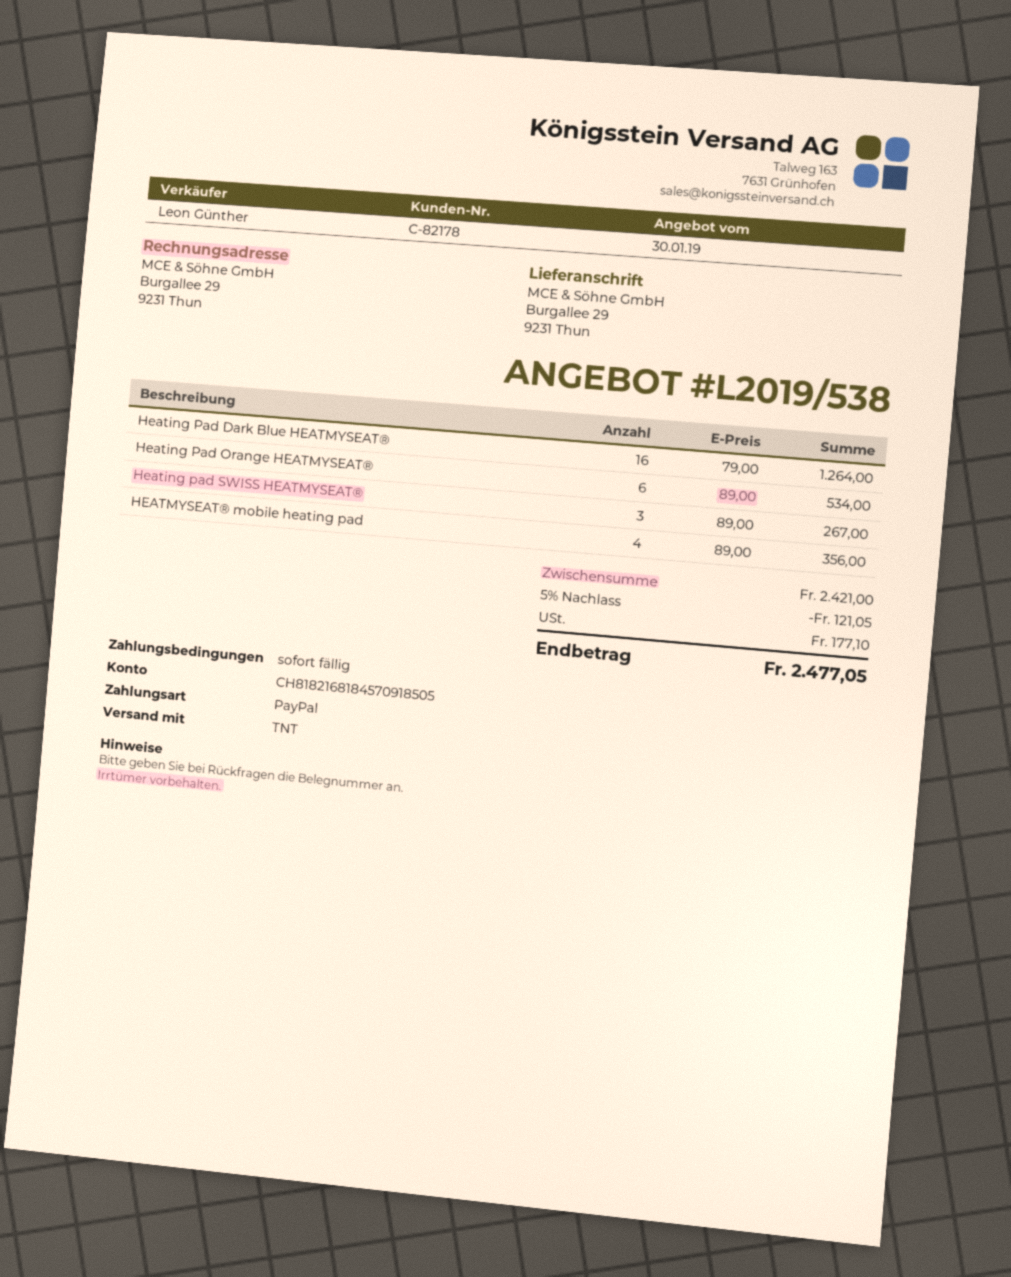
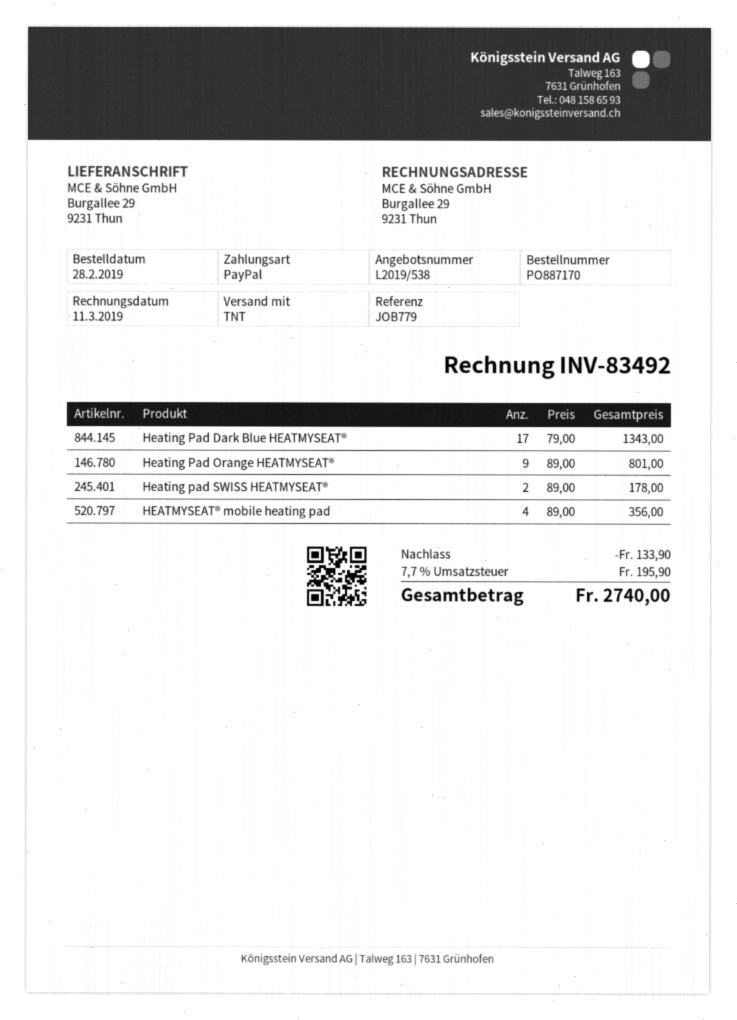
Heating Pad Dark Blue HEATMYSEAT®: 16 x 79.00 = 1264.00 -> 17 x 79.00 = 1343.00
Heating Pad Orange HEATMYSEAT®: 6 x 89.00 = 534.00 -> 9 x 89.00 = 801.00
Heating pad SWISS HEATMYSEAT®: 3 x 89.00 = 267.00 -> 2 x 89.00 = 178.00
discount: 121.05 -> 133.90
tax: 177.10 -> 195.90
total: 2477.05 -> 2740.00

